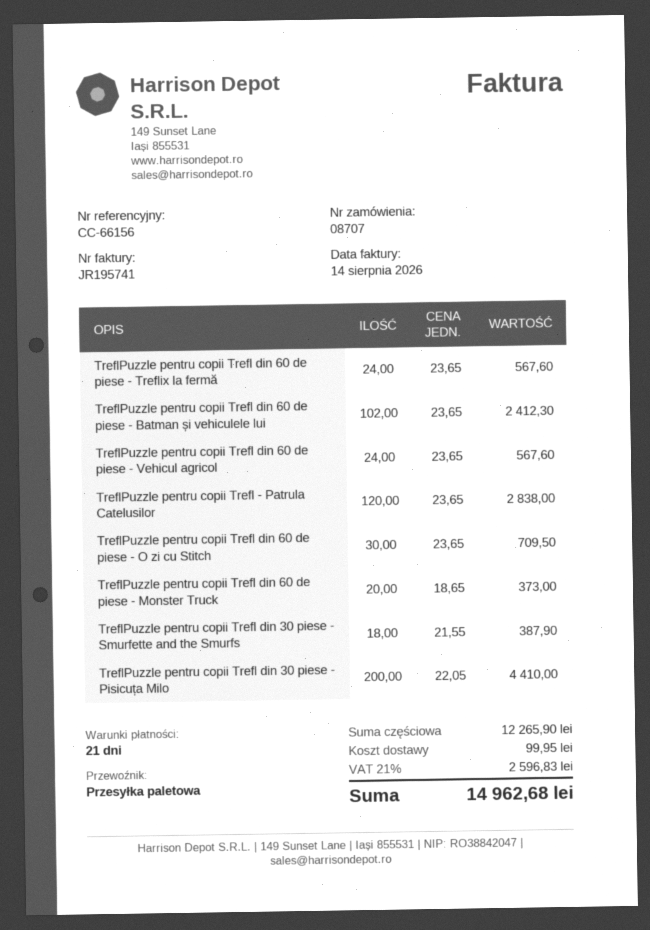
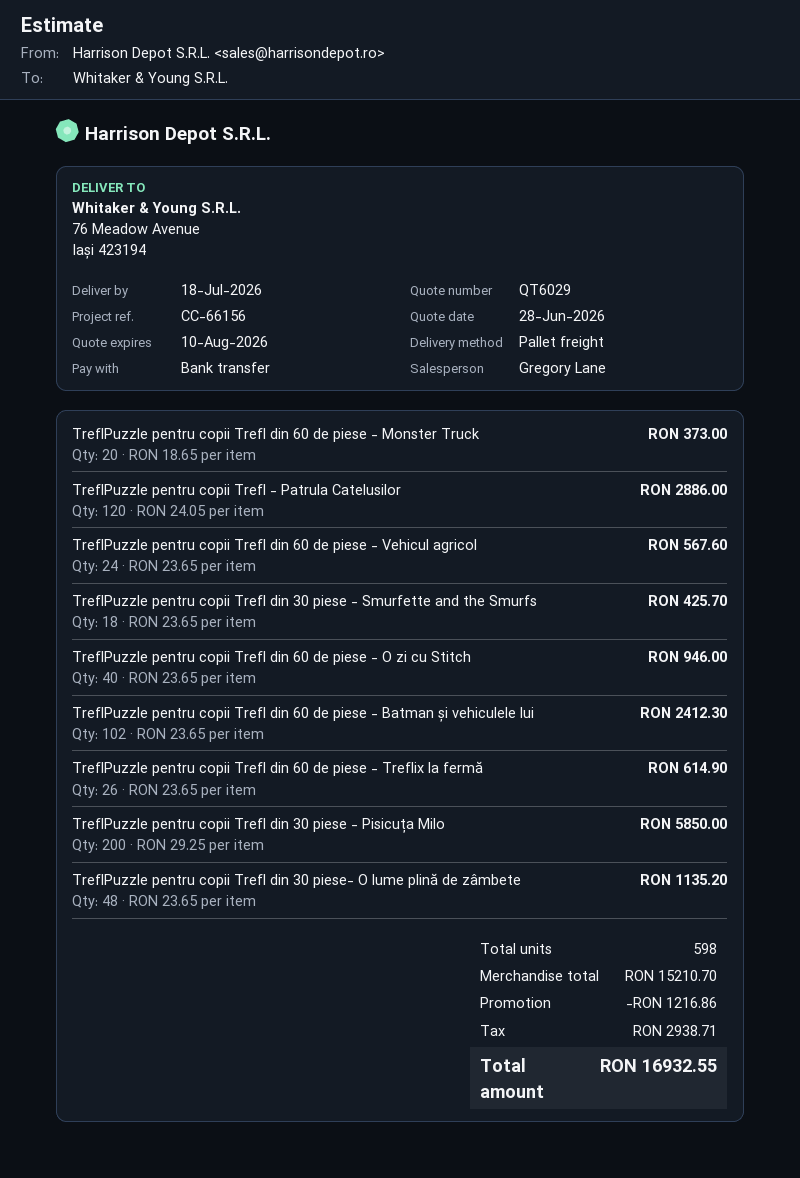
TreflPuzzle pentru copii Trefl din 60 de piese - Treflix la fermă: 24 x 23.65 = 567.60 -> 26 x 23.65 = 614.90
TreflPuzzle pentru copii Trefl - Patrula Catelusilor: 120 x 23.65 = 2838.00 -> 120 x 24.05 = 2886.00
TreflPuzzle pentru copii Trefl din 60 de piese - O zi cu Stitch: 30 x 23.65 = 709.50 -> 40 x 23.65 = 946.00
TreflPuzzle pentru copii Trefl din 30 piese - Smurfette and the Smurfs: 18 x 21.55 = 387.90 -> 18 x 23.65 = 425.70
TreflPuzzle pentru copii Trefl din 30 piese - Pisicuța Milo: 200 x 22.05 = 4410.00 -> 200 x 29.25 = 5850.00
TreflPuzzle pentru copii Trefl din 30 piese- O lume plină de zâmbete: none -> 48 x 23.65 = 1135.20
subtotal: 12265.90 -> 15210.70
discount: none -> 1216.86
shipping: 99.95 -> none
tax: 2596.83 -> 2938.71
total: 14962.68 -> 16932.55

